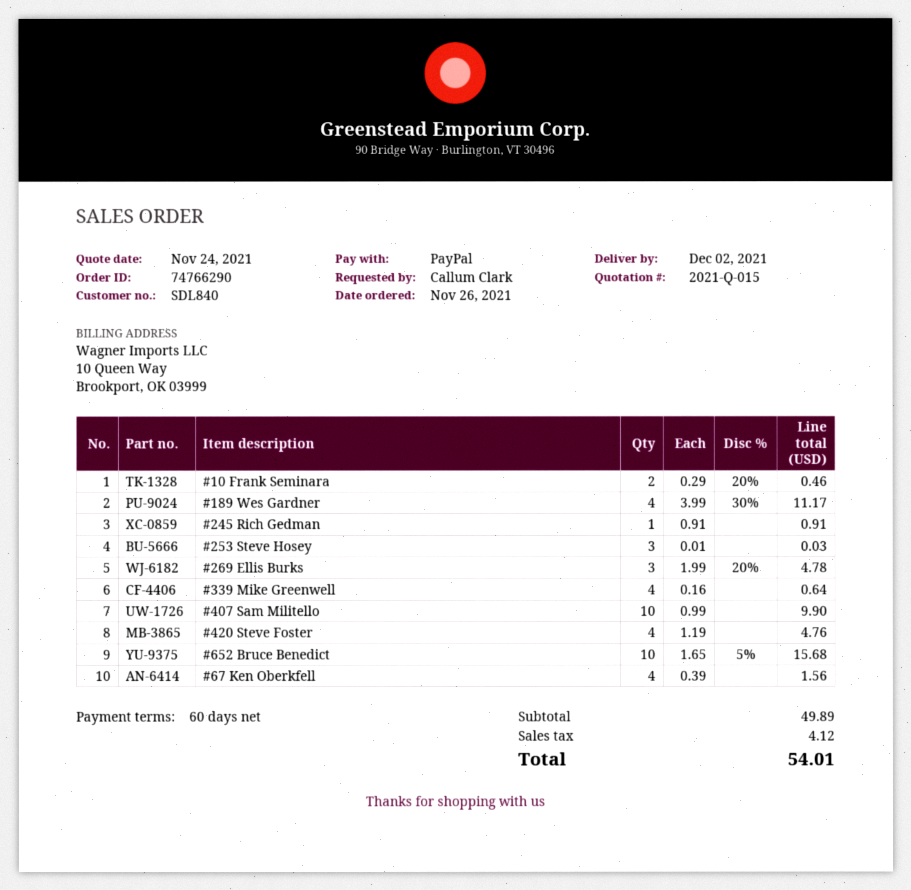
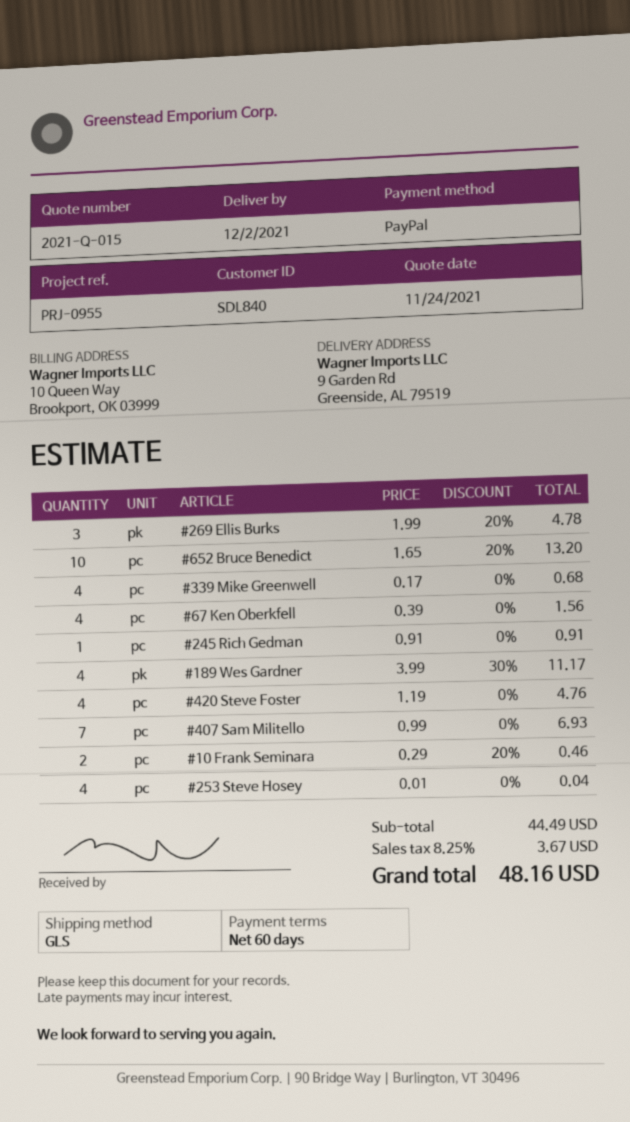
#253 Steve Hosey: 3 x 0.01 = 0.03 -> 4 x 0.01 = 0.04
#339 Mike Greenwell: 4 x 0.16 = 0.64 -> 4 x 0.17 = 0.68
#407 Sam Militello: 10 x 0.99 = 9.90 -> 7 x 0.99 = 6.93
#652 Bruce Benedict: 10 x 1.65 - 5% = 15.68 -> 10 x 1.65 - 20% = 13.20
subtotal: 49.89 -> 44.49
tax: 4.12 -> 3.67
total: 54.01 -> 48.16

